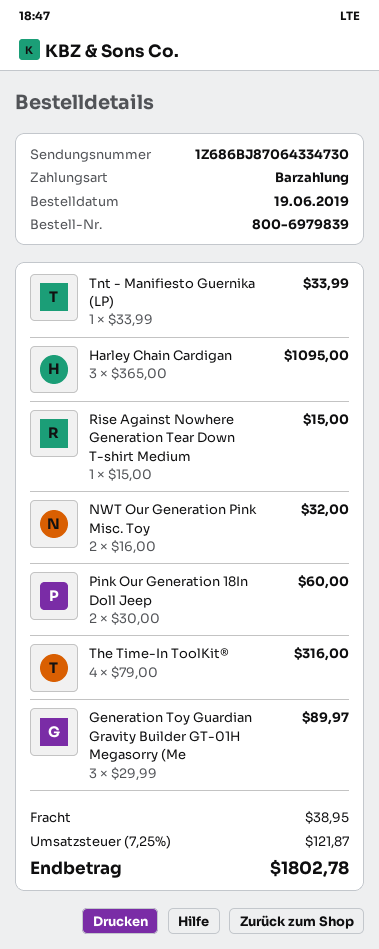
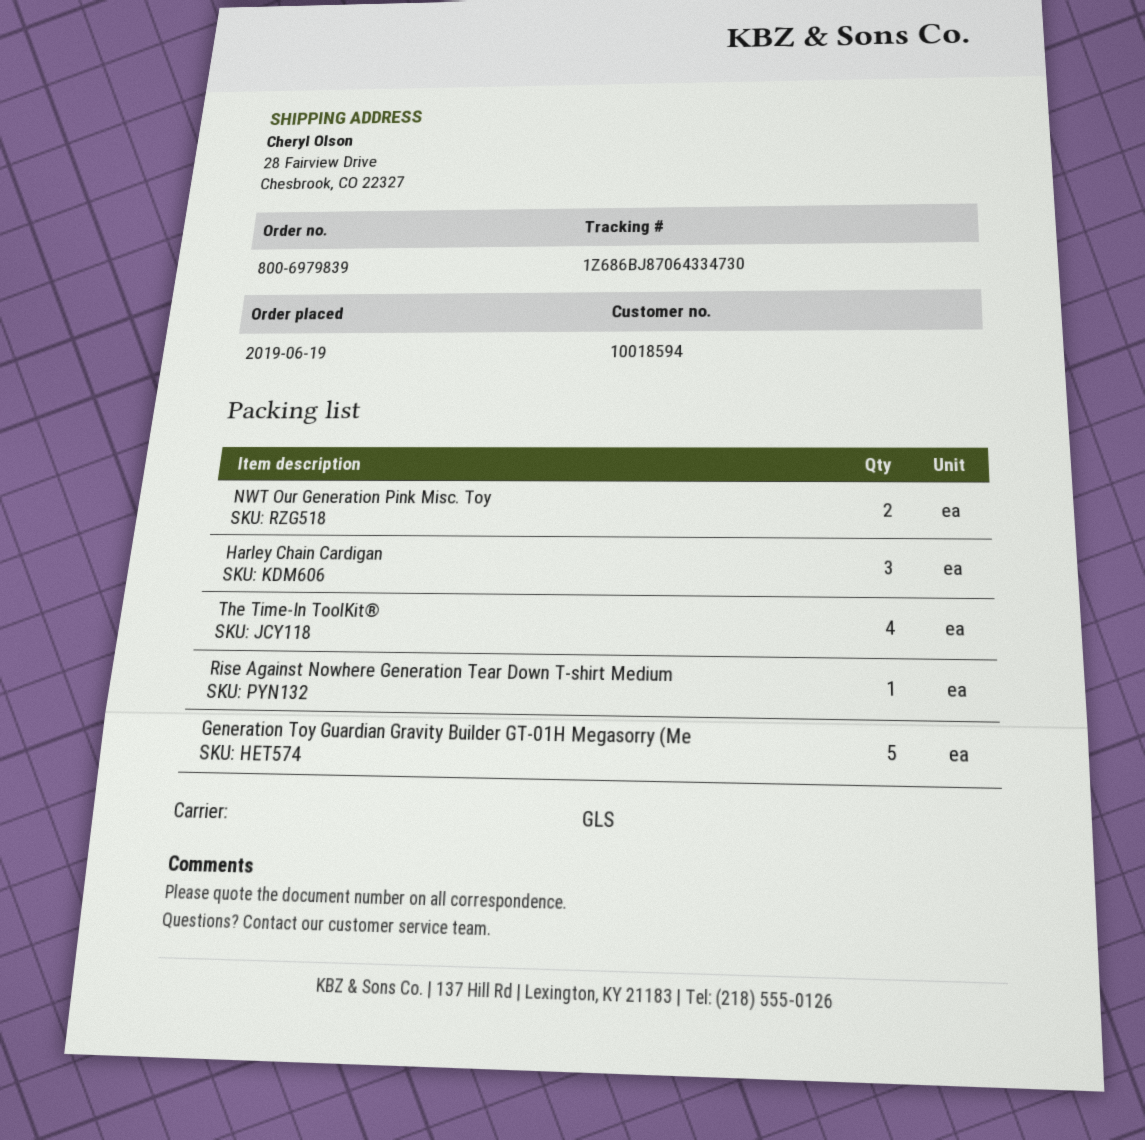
Tnt - Manifiesto Guernika (LP): 1 -> none
Pink Our Generation 18In Doll Jeep: 2 -> none
Generation Toy Guardian Gravity Builder GT-01H Megasorry (Me: 3 -> 5

